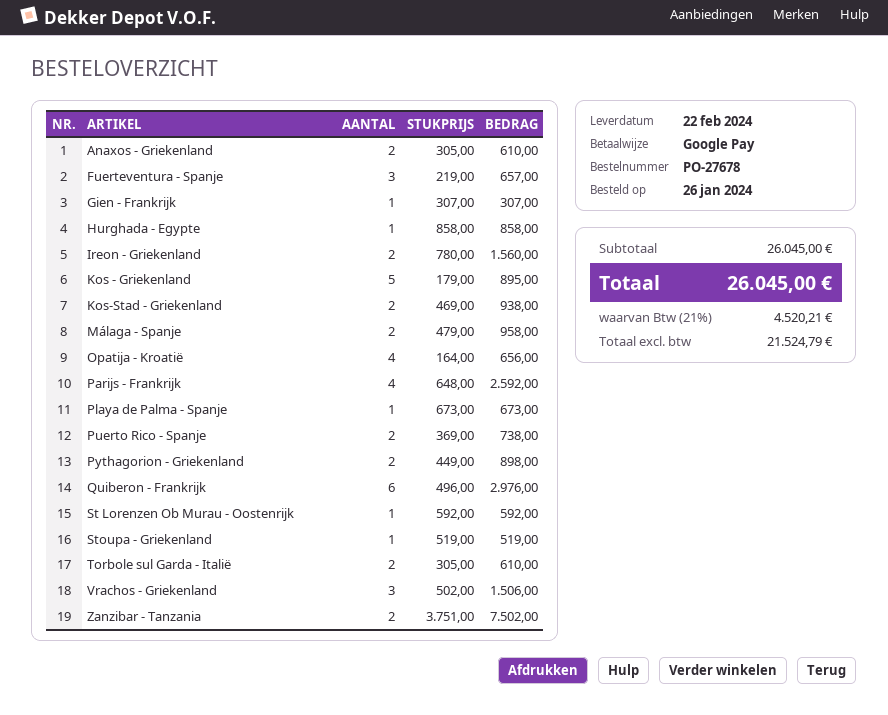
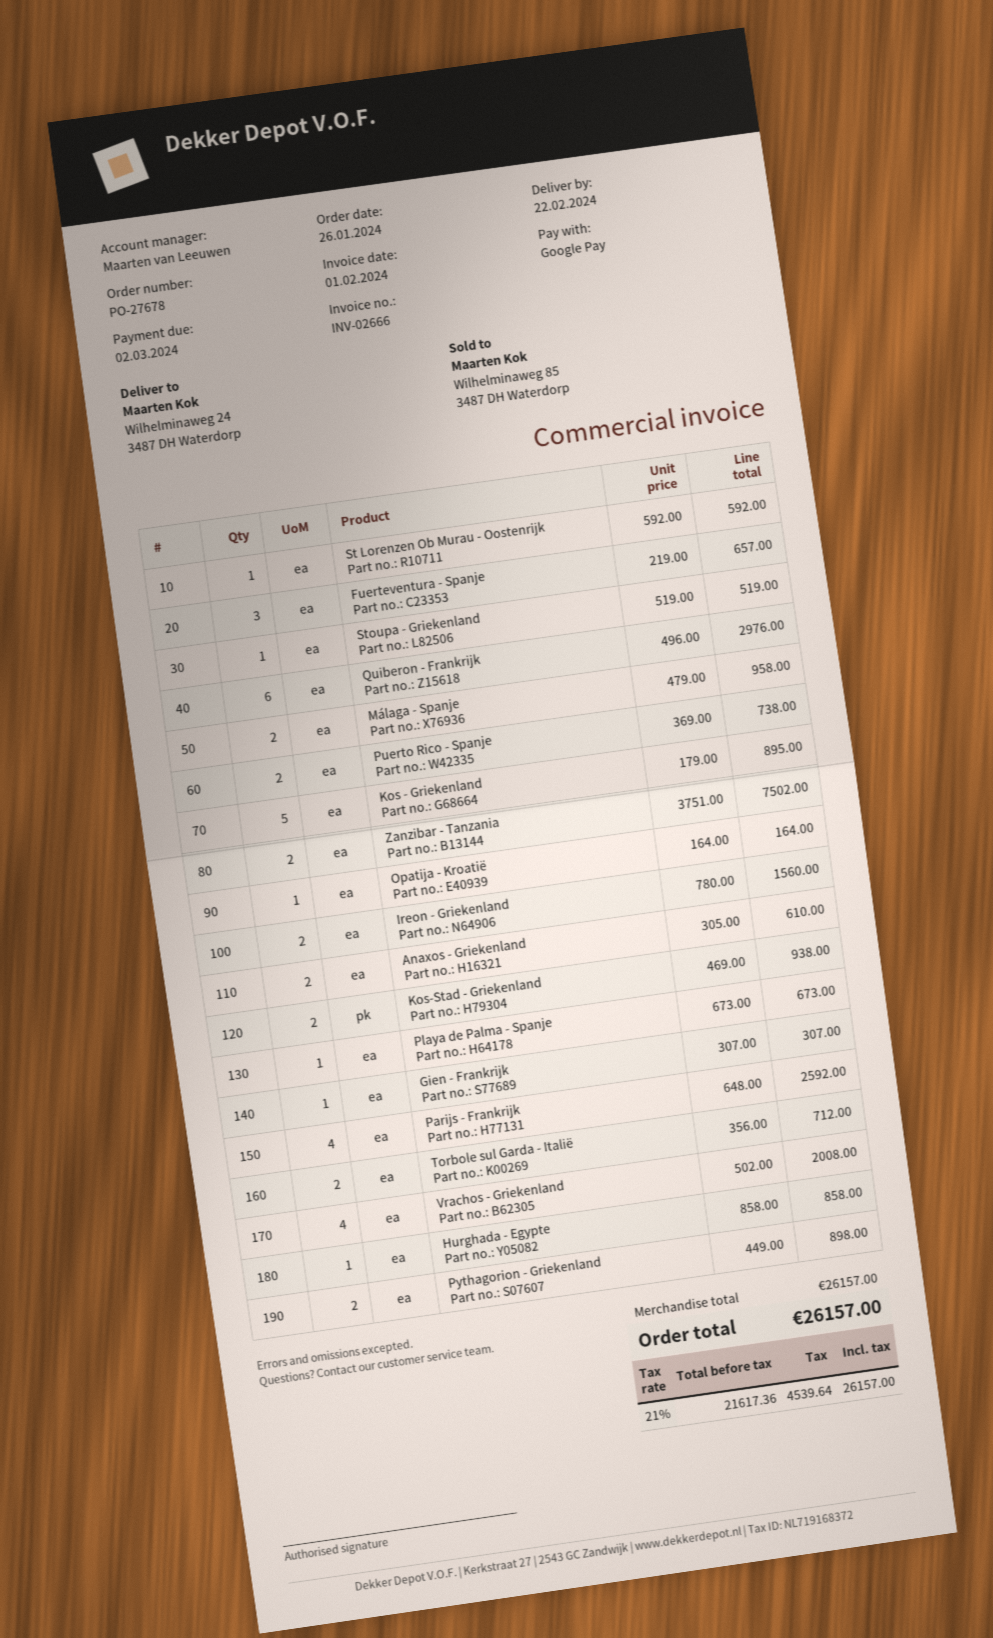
Opatija - Kroatië: 4 x 164.00 = 656.00 -> 1 x 164.00 = 164.00
Torbole sul Garda - Italië: 2 x 305.00 = 610.00 -> 2 x 356.00 = 712.00
Vrachos - Griekenland: 3 x 502.00 = 1506.00 -> 4 x 502.00 = 2008.00
subtotal: 26045.00 -> 26157.00
net: 21524.79 -> 21617.36
tax: 21% = 4520.21 -> 21% = 4539.64
total: 26045.00 -> 26157.00

